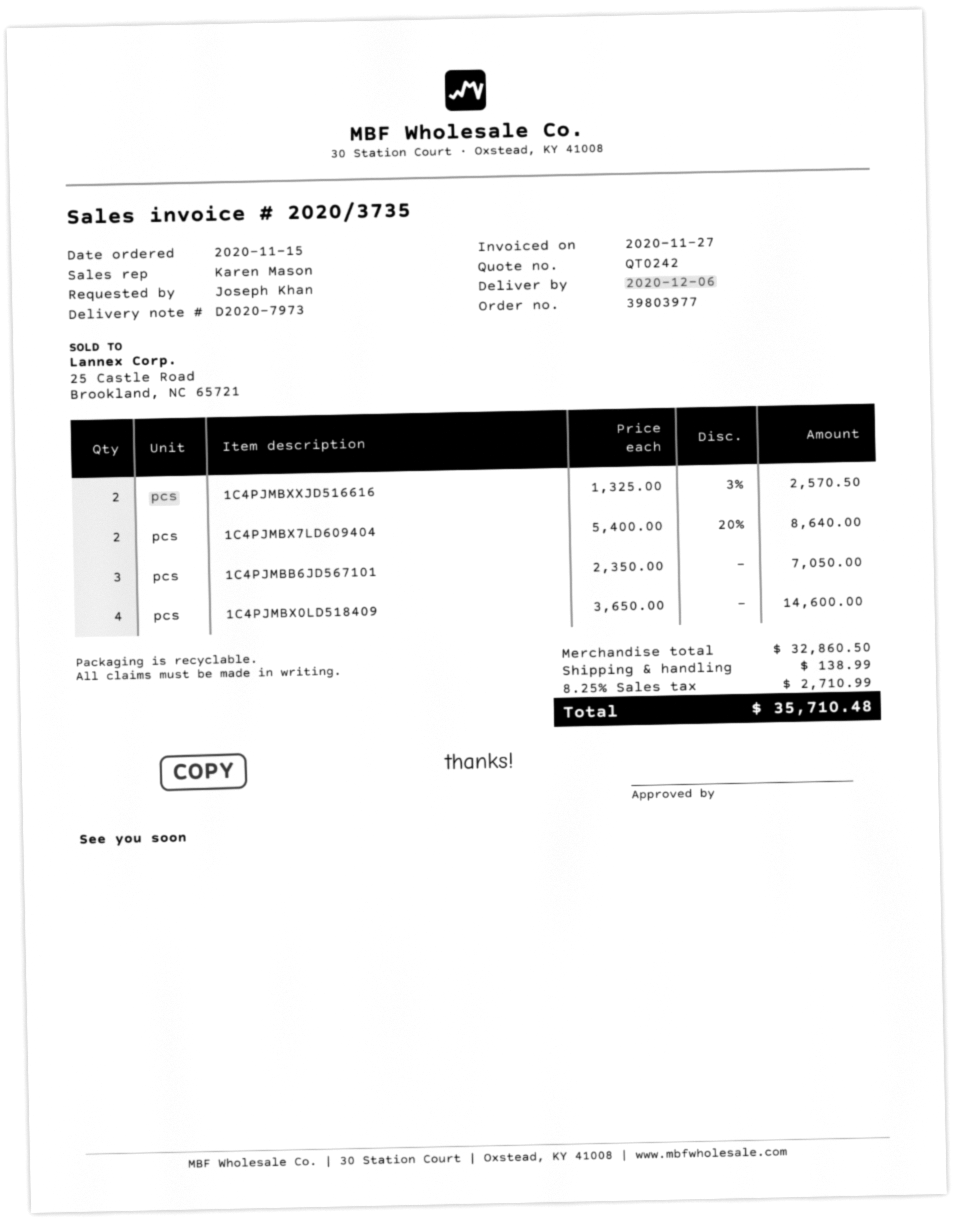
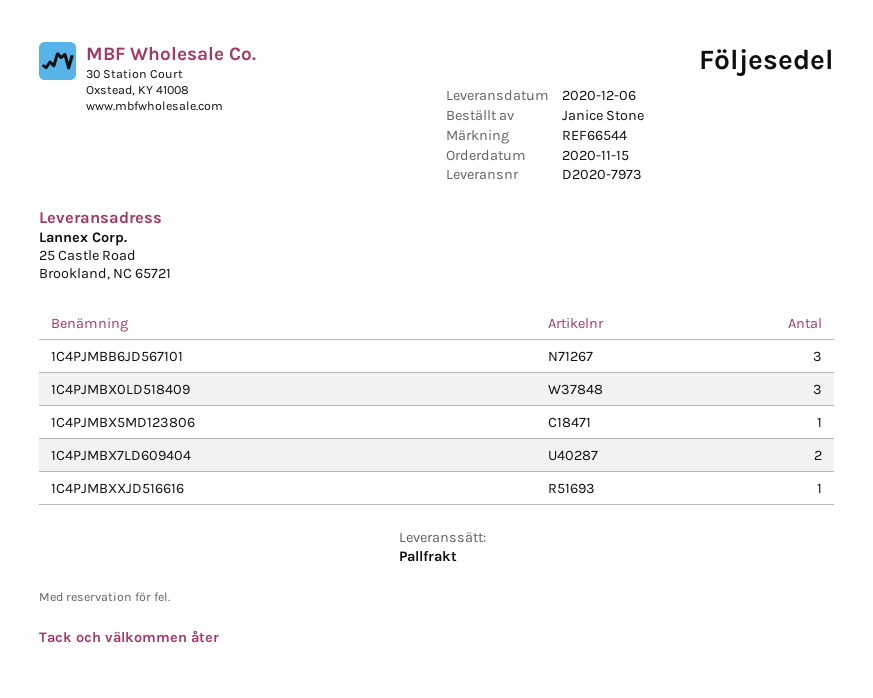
ordered by: Joseph Khan -> Janice Stone
1C4PJMBXXJD516616: 2 -> 1
1C4PJMBX0LD518409: 4 -> 3
1C4PJMBX5MD123806: none -> 1

